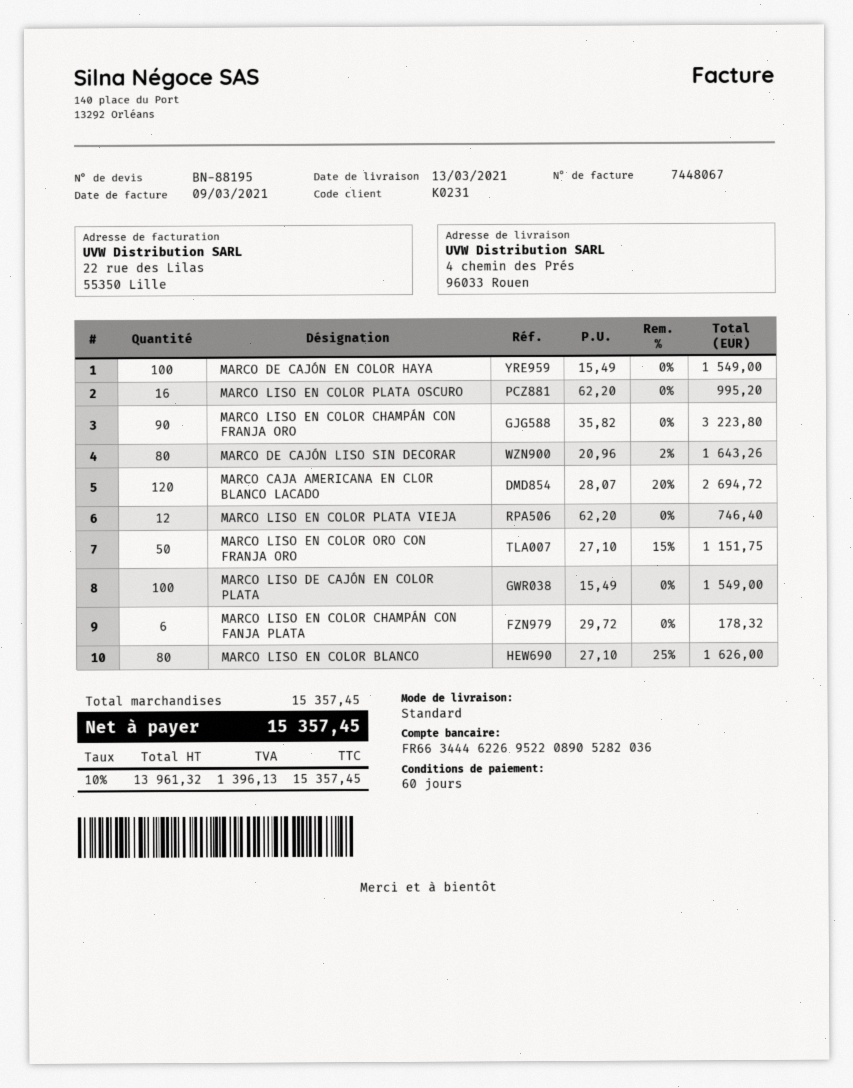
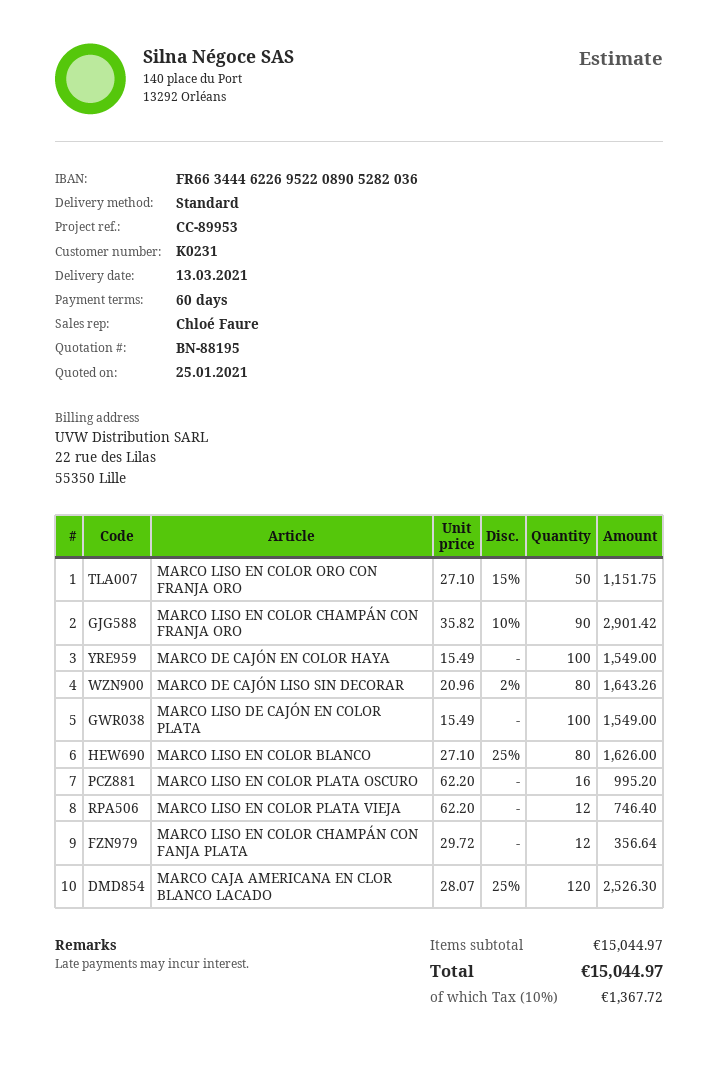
MARCO LISO EN COLOR CHAMPÁN CON FRANJA ORO: 90 x 35.82 = 3223.80 -> 90 x 35.82 - 10% = 2901.42
MARCO CAJA AMERICANA EN CLOR BLANCO LACADO: 120 x 28.07 - 20% = 2694.72 -> 120 x 28.07 - 25% = 2526.30
MARCO LISO EN COLOR CHAMPÁN CON FANJA PLATA: 6 x 29.72 = 178.32 -> 12 x 29.72 = 356.64
subtotal: 15357.45 -> 15044.97
tax: 10% = 1396.13 -> 10% = 1367.72
total: 15357.45 -> 15044.97

